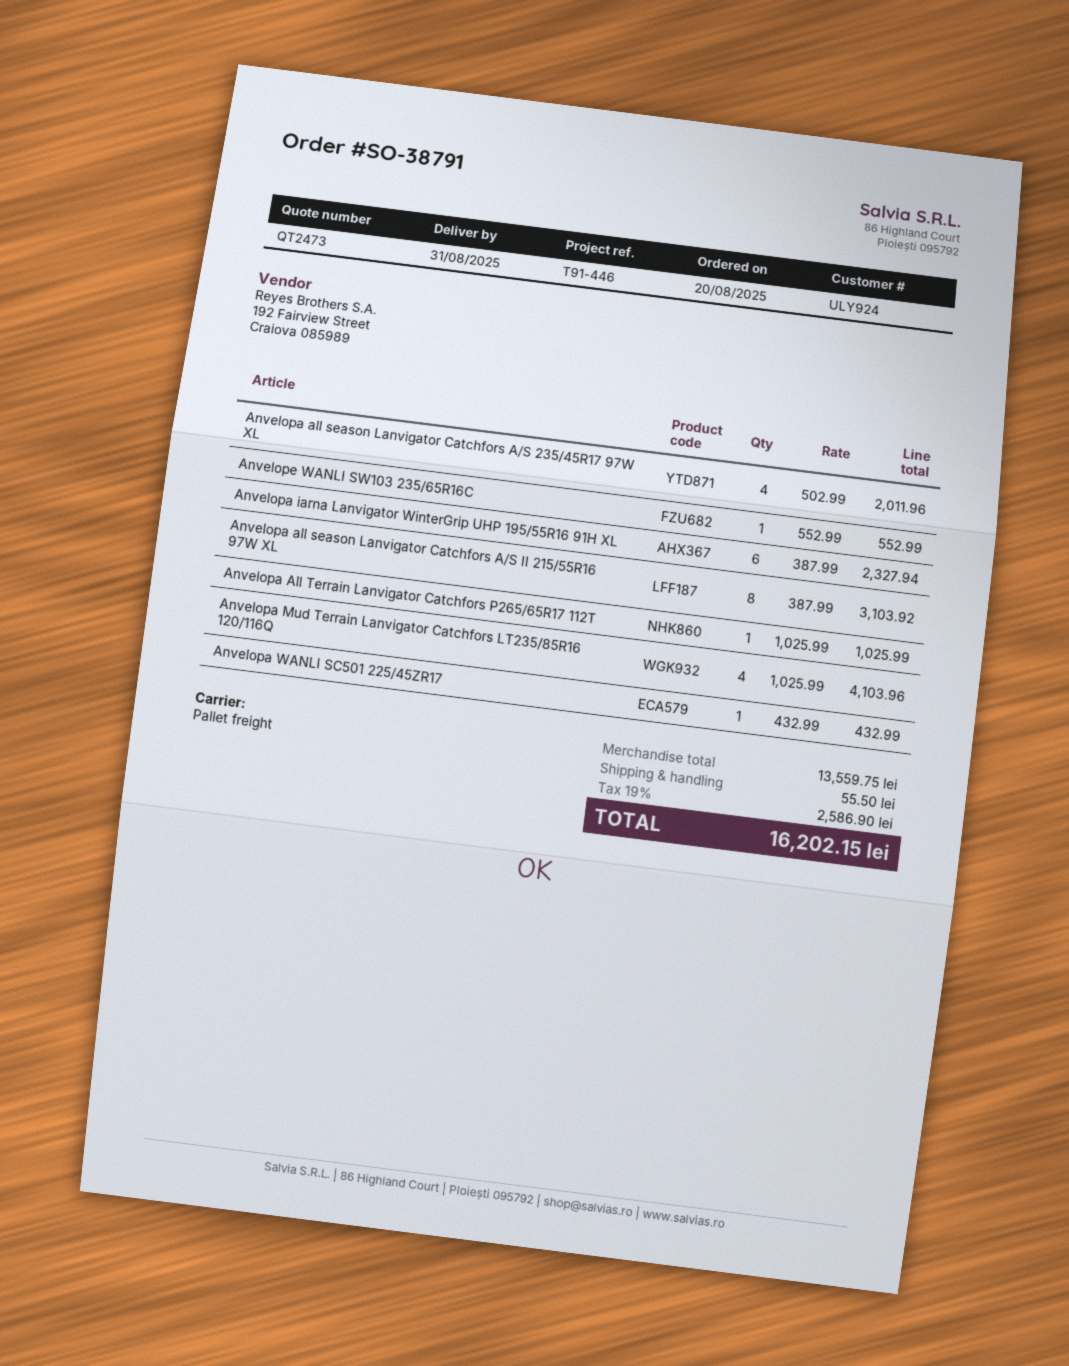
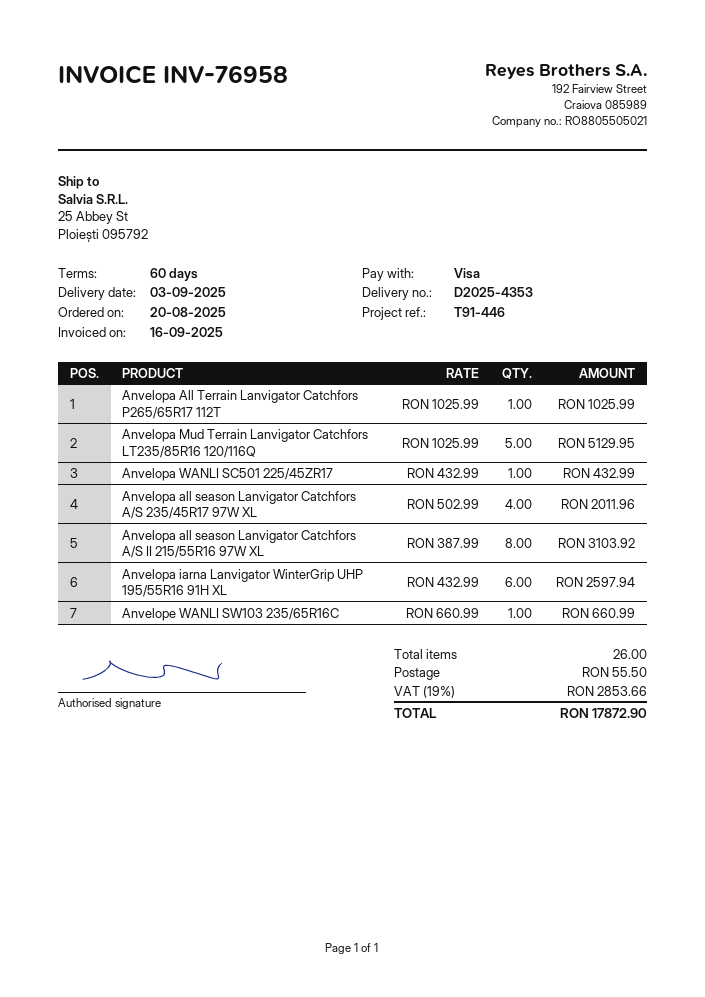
delivery date: 2025-08-31 -> 2025-09-03
Anvelope WANLI SW103 235/65R16C: 1 x 552.99 = 552.99 -> 1 x 660.99 = 660.99
Anvelopa iarna Lanvigator WinterGrip UHP 195/55R16 91H XL: 6 x 387.99 = 2327.94 -> 6 x 432.99 = 2597.94
Anvelopa Mud Terrain Lanvigator Catchfors LT235/85R16 120/116Q: 4 x 1025.99 = 4103.96 -> 5 x 1025.99 = 5129.95
tax: 19% = 2586.90 -> 19% = 2853.66
total: 16202.15 -> 17872.90

